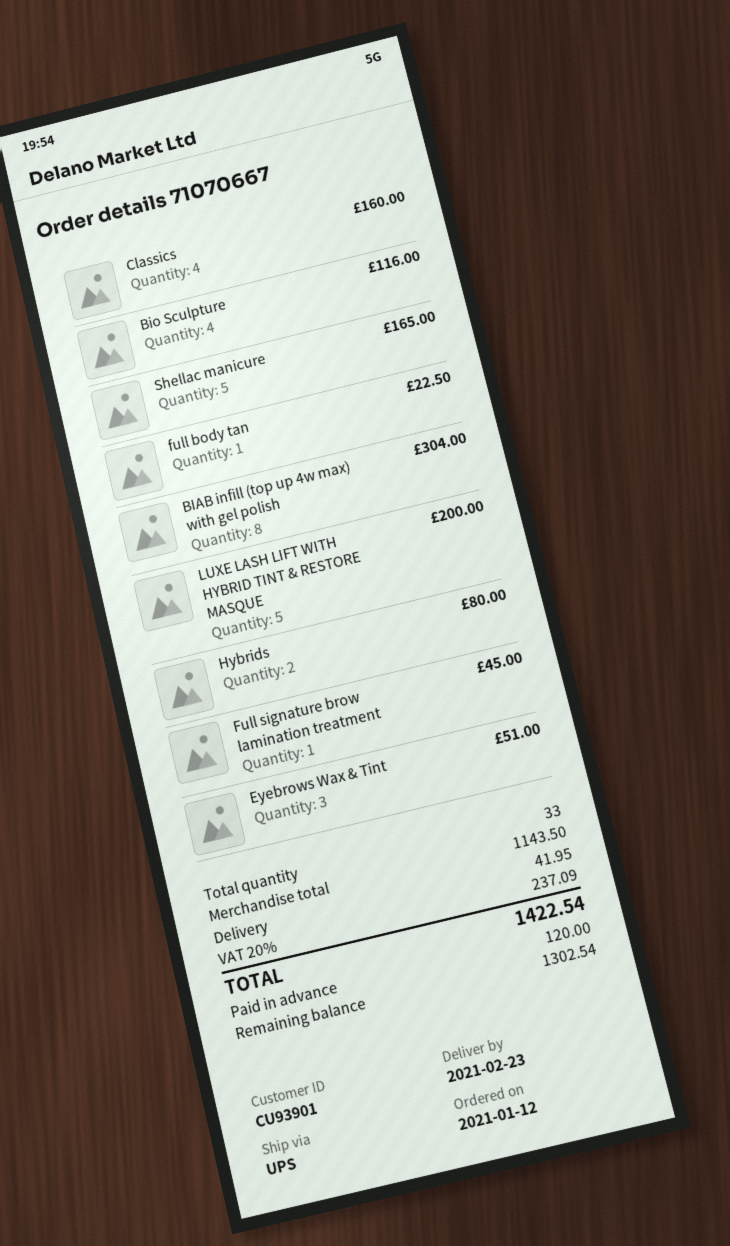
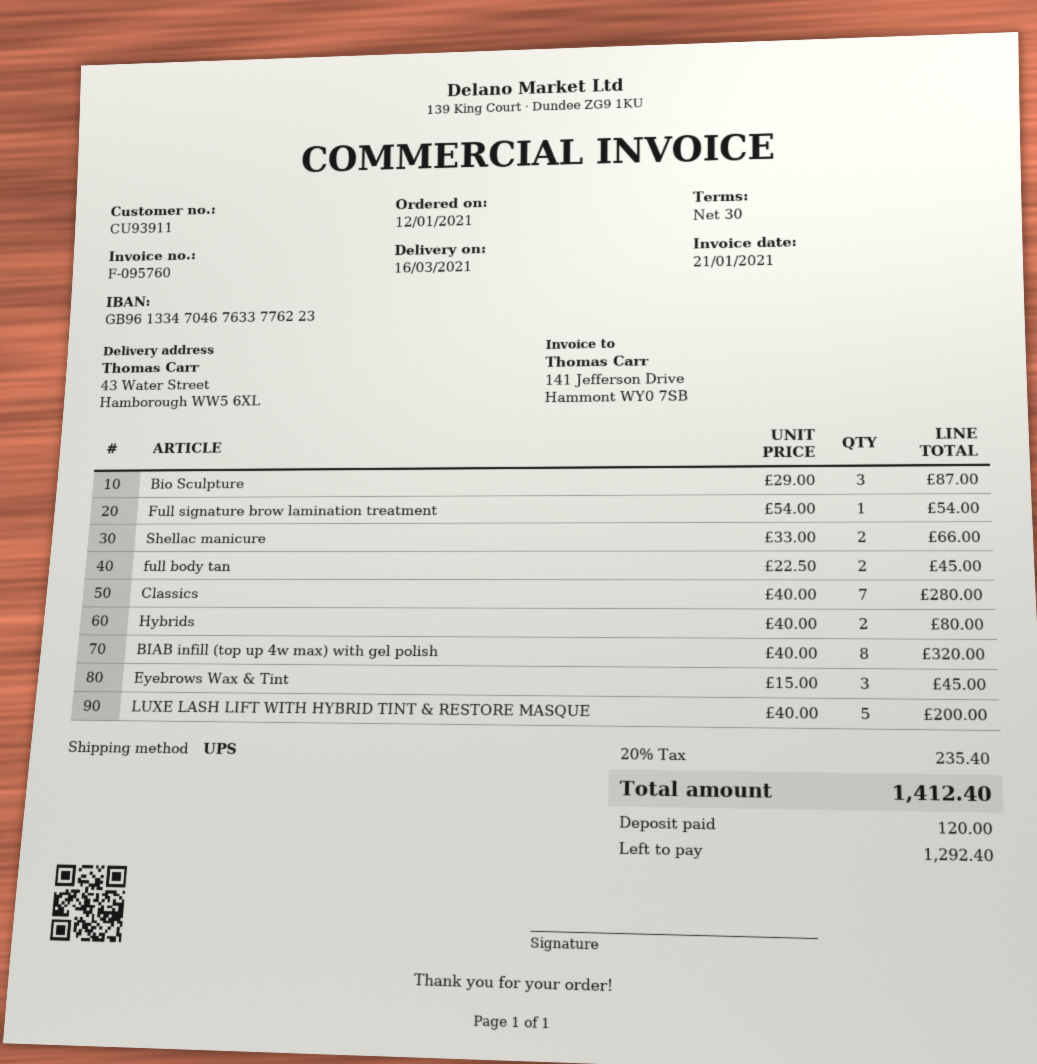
delivery date: 2021-02-23 -> 2021-03-16
customer number: CU93901 -> CU93911
Classics: 4 for 160.00 -> 7 for 280.00
Bio Sculpture: 4 for 116.00 -> 3 for 87.00
Shellac manicure: 5 for 165.00 -> 2 for 66.00
full body tan: 1 for 22.50 -> 2 for 45.00
BIAB infill (top up 4w max) with gel polish: 8 for 304.00 -> 8 for 320.00
Full signature brow lamination treatment: 1 for 45.00 -> 1 for 54.00
Eyebrows Wax & Tint: 3 for 51.00 -> 3 for 45.00
shipping: 41.95 -> none
tax: 20% = 237.09 -> 20% = 235.40
total: 1422.54 -> 1412.40
balance: 1302.54 -> 1292.40

